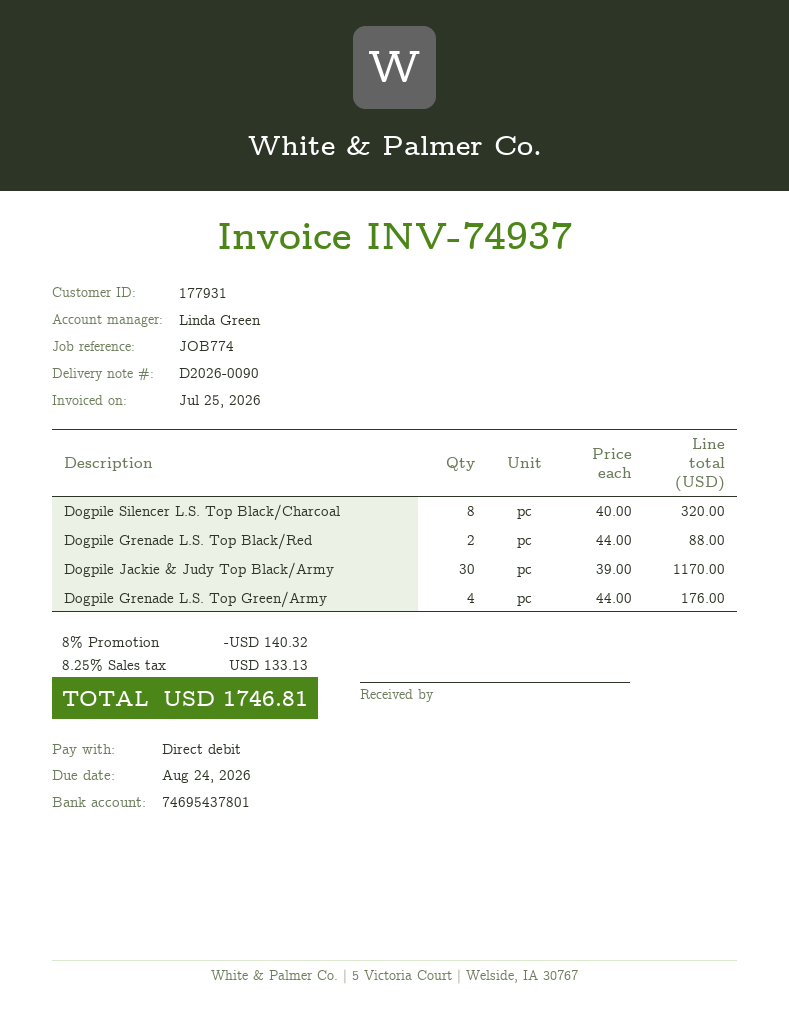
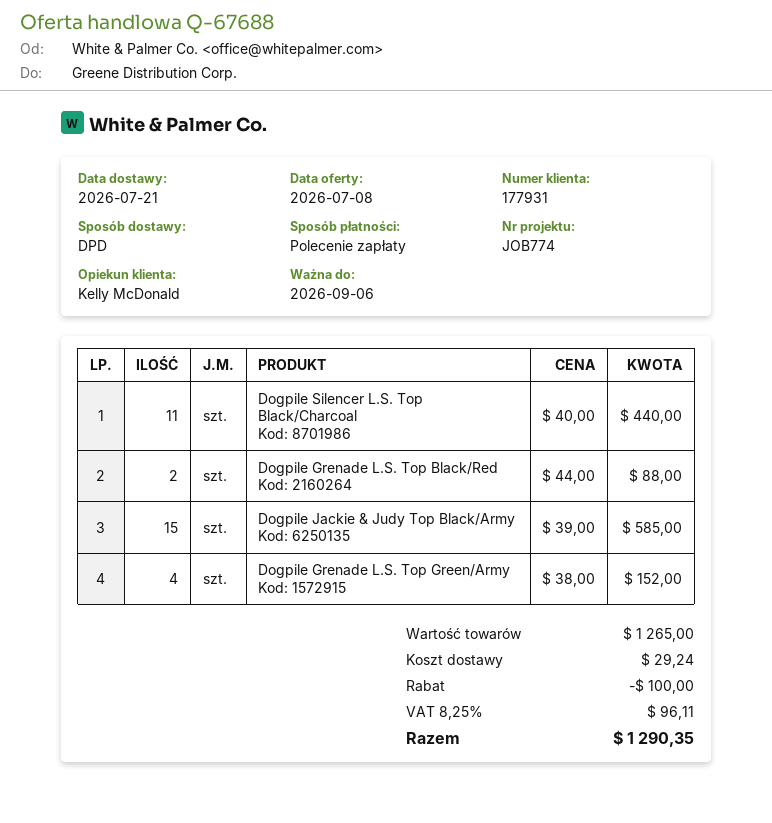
sales rep: Linda Green -> Kelly McDonald
Dogpile Silencer L.S. Top Black/Charcoal: 8 x 40.00 = 320.00 -> 11 x 40.00 = 440.00
Dogpile Jackie & Judy Top Black/Army: 30 x 39.00 = 1170.00 -> 15 x 39.00 = 585.00
Dogpile Grenade L.S. Top Green/Army: 4 x 44.00 = 176.00 -> 4 x 38.00 = 152.00
discount: 140.32 -> 100.00
shipping: none -> 29.24
tax: 8.25% = 133.13 -> 8.25% = 96.11
total: 1746.81 -> 1290.35

